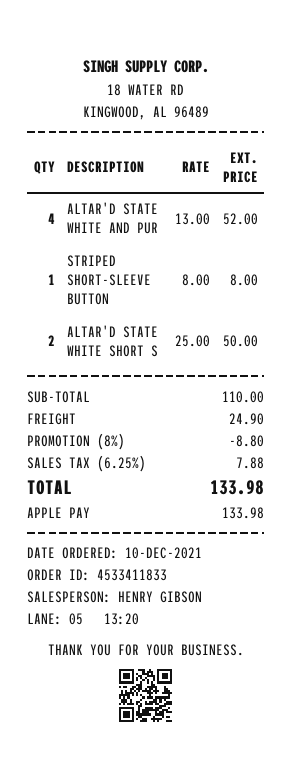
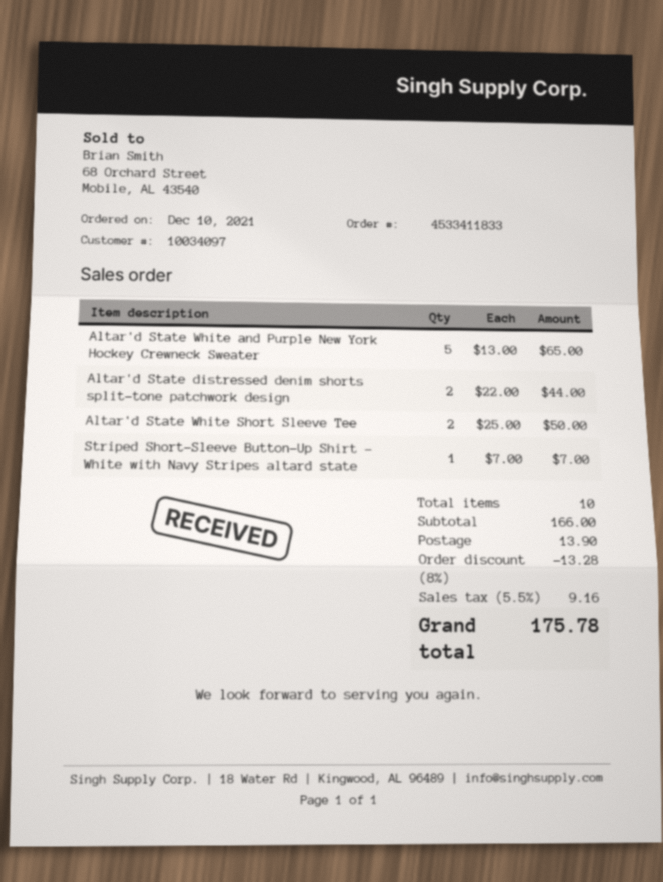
ALTAR'D STATE WHITE AND PUR: 4 x 13.00 = 52.00 -> 5 x 13.00 = 65.00
STRIPED SHORT-SLEEVE BUTTON: 1 x 8.00 = 8.00 -> 1 x 7.00 = 7.00
Altar'd State distressed denim shorts split-tone patchwork design: none -> 2 x 22.00 = 44.00
subtotal: 110.00 -> 166.00
discount: 8% = 8.80 -> 8% = 13.28
shipping: 24.90 -> 13.90
tax: 6.25% = 7.88 -> 5.5% = 9.16
total: 133.98 -> 175.78

